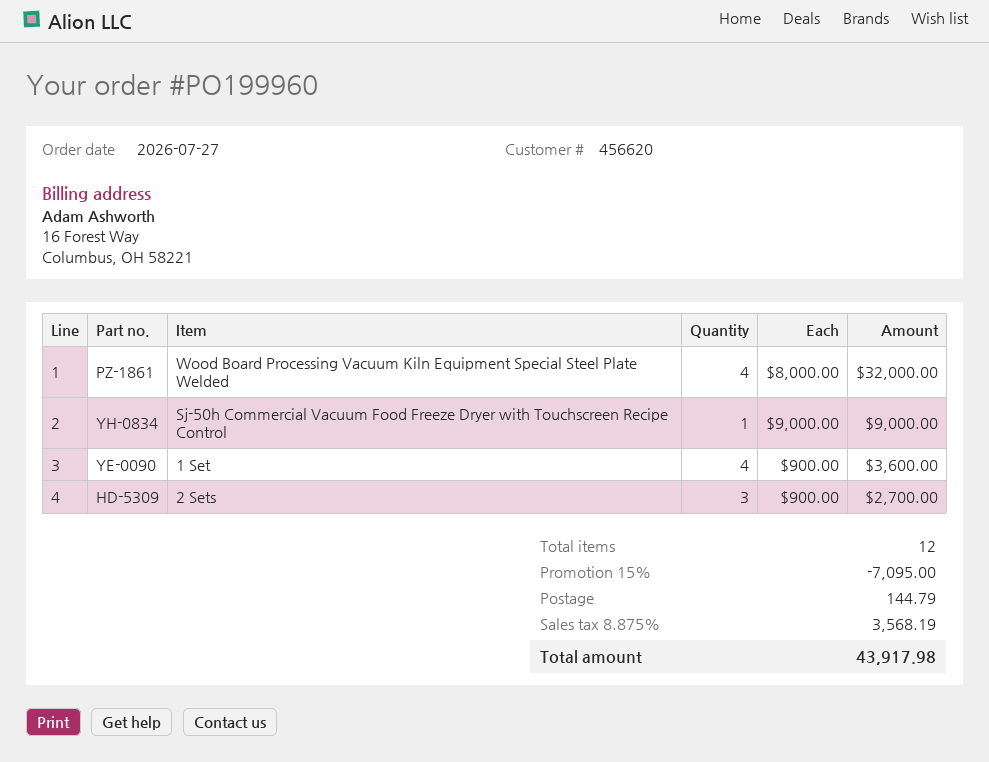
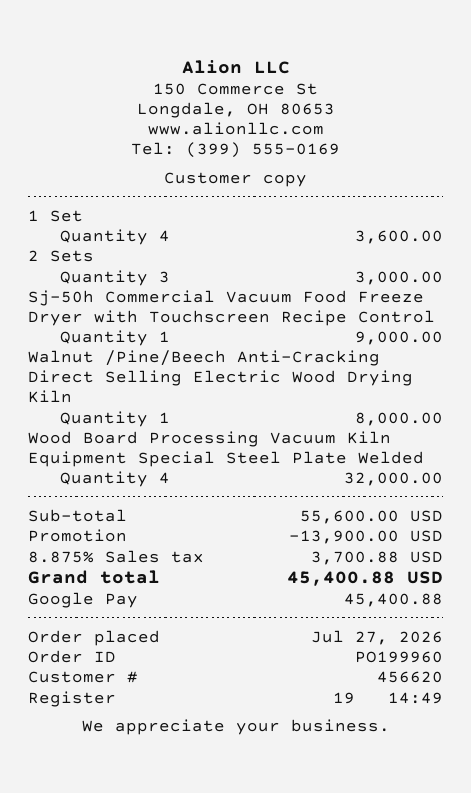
2 Sets: 3 for 2700.00 -> 3 for 3000.00
Walnut /Pine/Beech Anti-Cracking Direct Selling Electric Wood Drying Kiln: none -> 1 for 8000.00
discount: 7095.00 -> 13900.00
shipping: 144.79 -> none
tax: 8.875% = 3568.19 -> 8.875% = 3700.88
total: 43917.98 -> 45400.88

